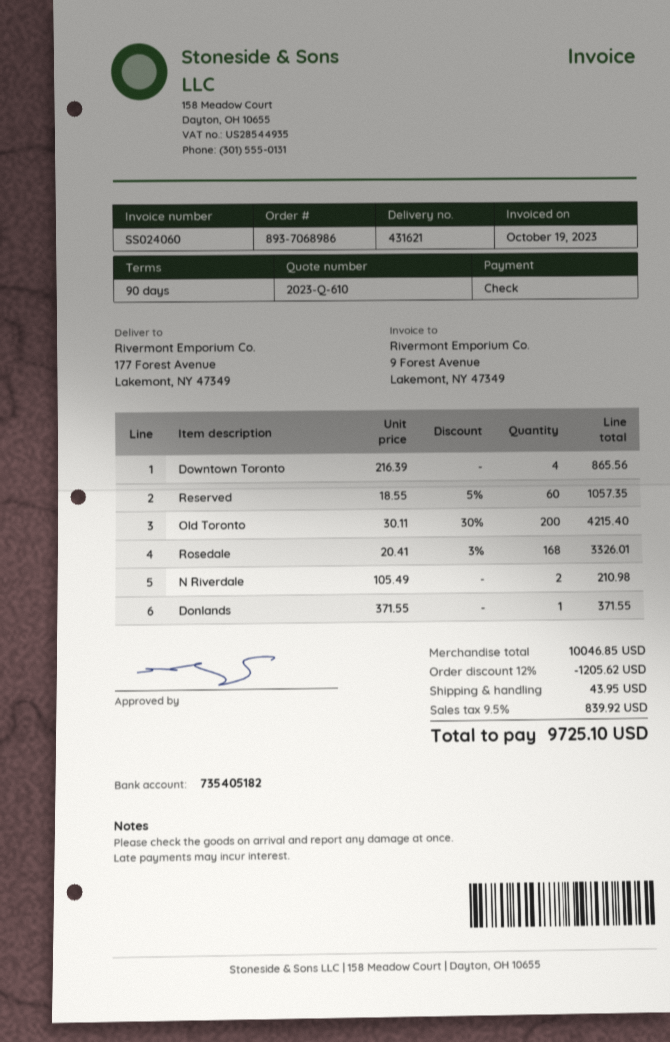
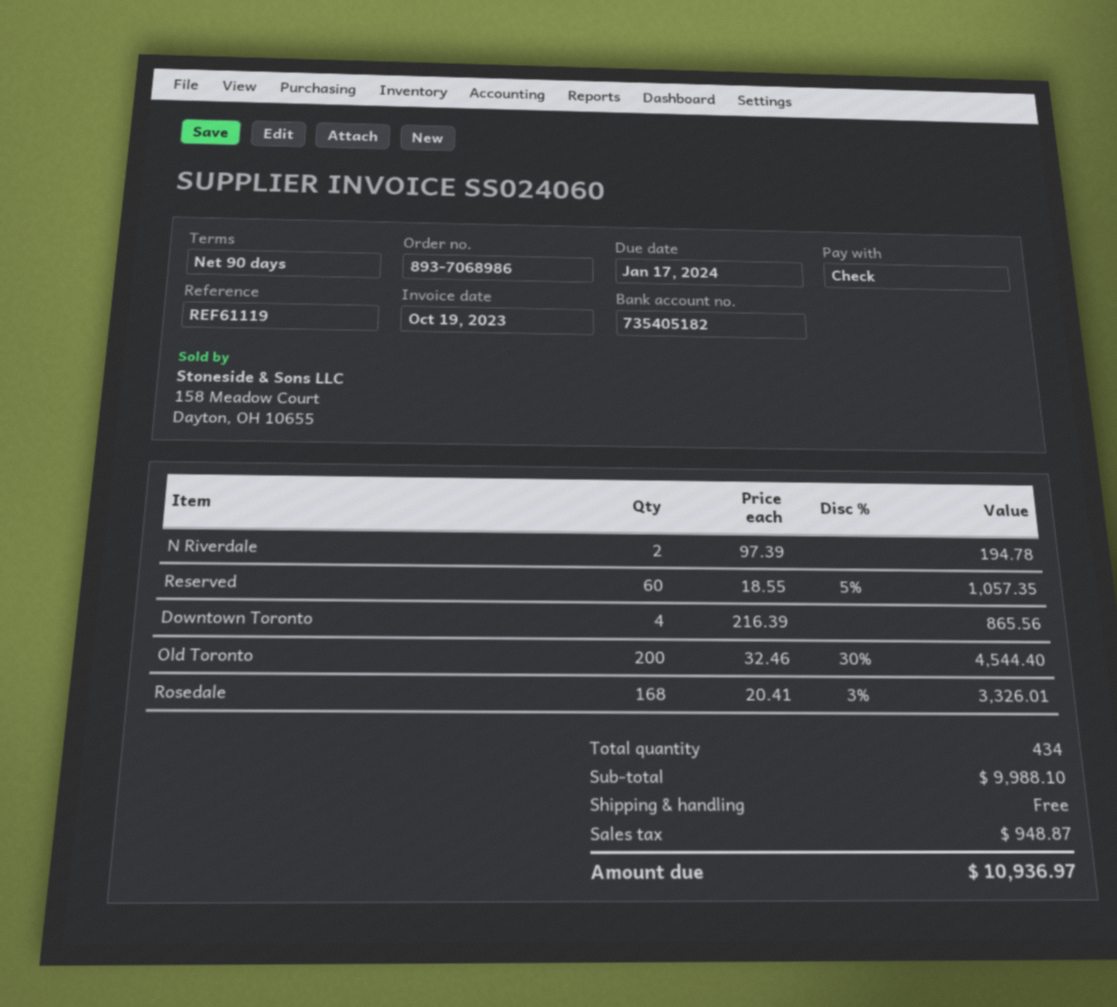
Old Toronto: 200 x 30.11 - 30% = 4215.40 -> 200 x 32.46 - 30% = 4544.40
N Riverdale: 2 x 105.49 = 210.98 -> 2 x 97.39 = 194.78
Donlands: 1 x 371.55 = 371.55 -> none
subtotal: 10046.85 -> 9988.10
discount: 12% = 1205.62 -> none
shipping: 43.95 -> 0.00
tax: 839.92 -> 948.87
total: 9725.10 -> 10936.97

